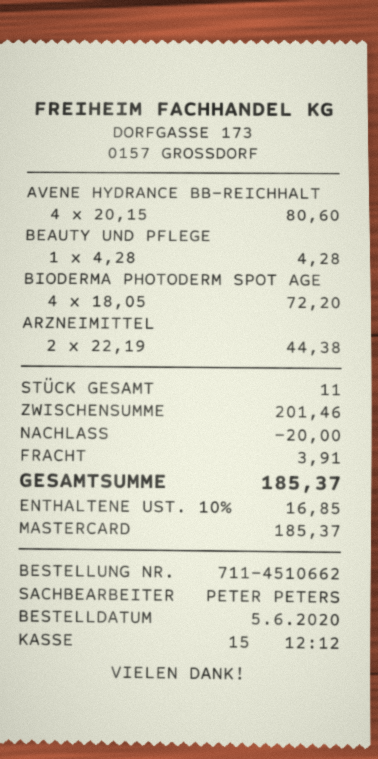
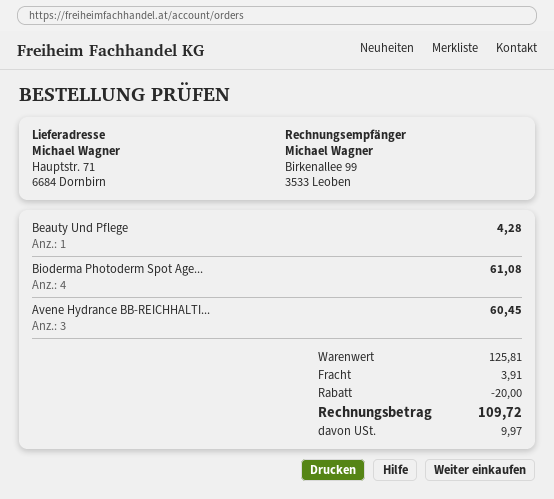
AVENE HYDRANCE BB-REICHHALT: 4 for 80.60 -> 3 for 60.45
BIODERMA PHOTODERM SPOT AGE: 4 for 72.20 -> 4 for 61.08
ARZNEIMITTEL: 2 for 44.38 -> none
subtotal: 201.46 -> 125.81
tax: 16.85 -> 9.97
total: 185.37 -> 109.72

